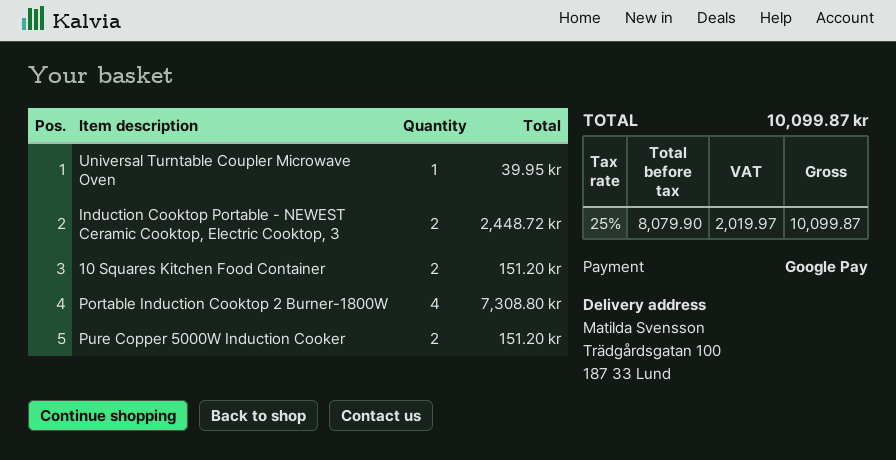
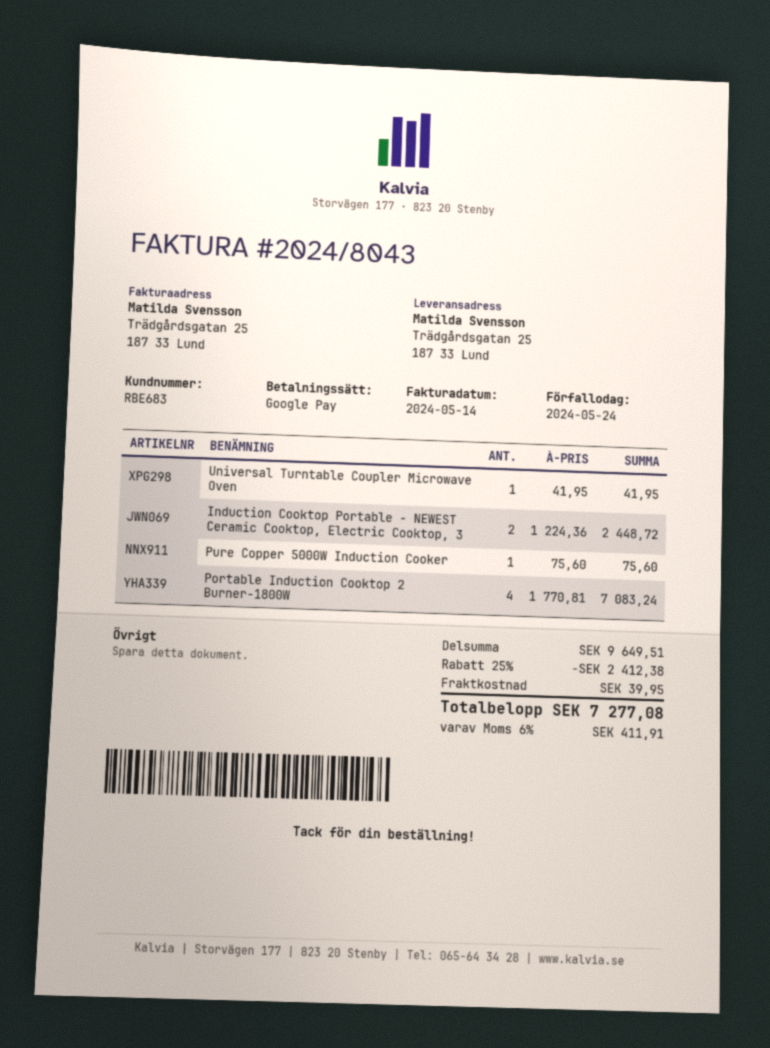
ship to: Trädgårdsgatan 100, 187 33 Lund -> Trädgårdsgatan 25, 187 33 Lund
Universal Turntable Coupler Microwave Oven: 1 for 39.95 -> 1 for 41.95
10 Squares Kitchen Food Container: 2 for 151.20 -> none
Portable Induction Cooktop 2 Burner-1800W: 4 for 7308.80 -> 4 for 7083.24
Pure Copper 5000W Induction Cooker: 2 for 151.20 -> 1 for 75.60
discount: none -> 25% = 2412.38
shipping: none -> 39.95
tax: 25% = 2019.97 -> 6% = 411.91
total: 10099.87 -> 7277.08

